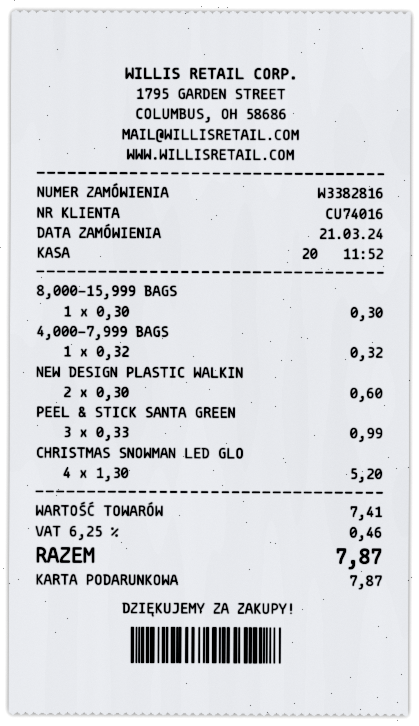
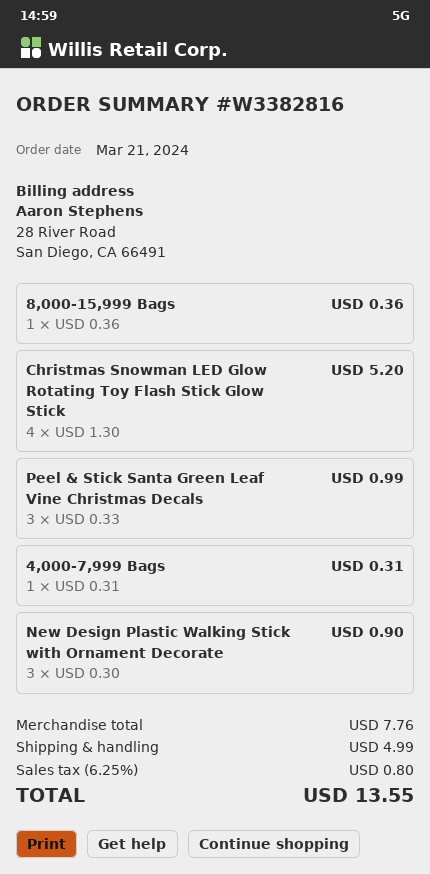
8,000-15,999 BAGS: 1 x 0.30 = 0.30 -> 1 x 0.36 = 0.36
4,000-7,999 BAGS: 1 x 0.32 = 0.32 -> 1 x 0.31 = 0.31
NEW DESIGN PLASTIC WALKIN: 2 x 0.30 = 0.60 -> 3 x 0.30 = 0.90
subtotal: 7.41 -> 7.76
shipping: none -> 4.99
tax: 6.25% = 0.46 -> 6.25% = 0.80
total: 7.87 -> 13.55

